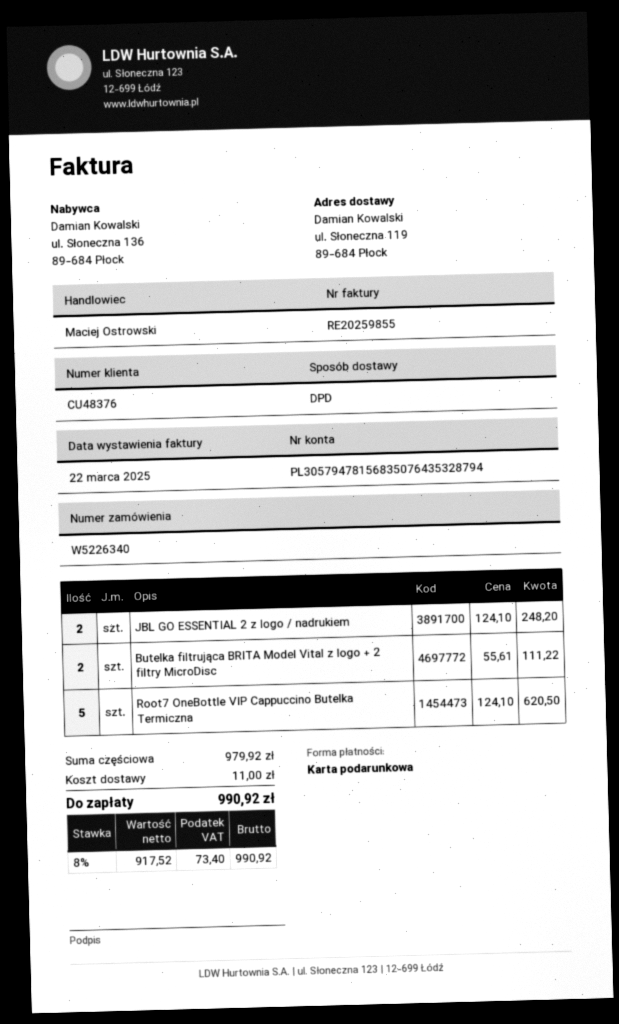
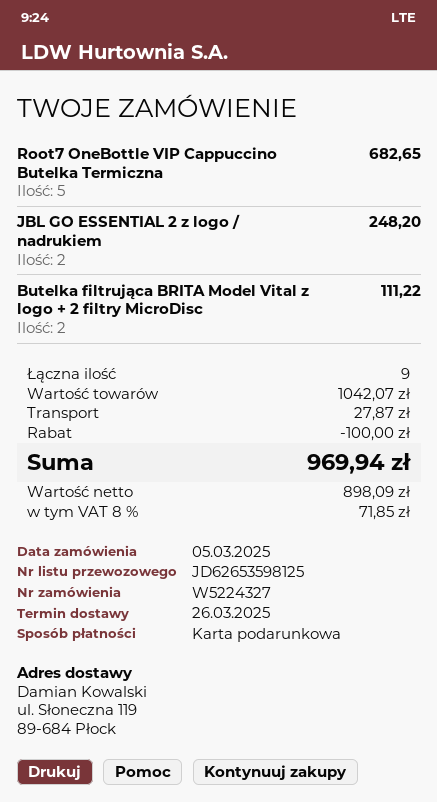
order number: W5226340 -> W5224327
Root7 OneBottle VIP Cappuccino Butelka Termiczna: 5 for 620.50 -> 5 for 682.65
subtotal: 979.92 -> 1042.07
discount: none -> 100.00
shipping: 11.00 -> 27.87
net: 917.52 -> 898.09
tax: 8% = 73.40 -> 8% = 71.85
total: 990.92 -> 969.94

